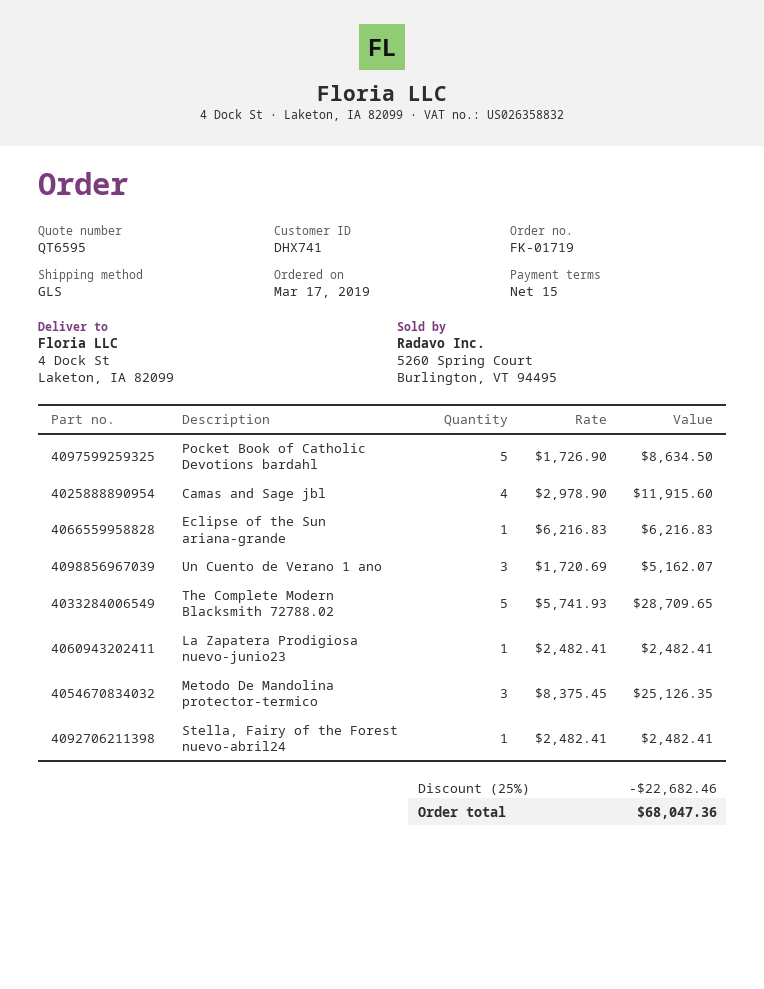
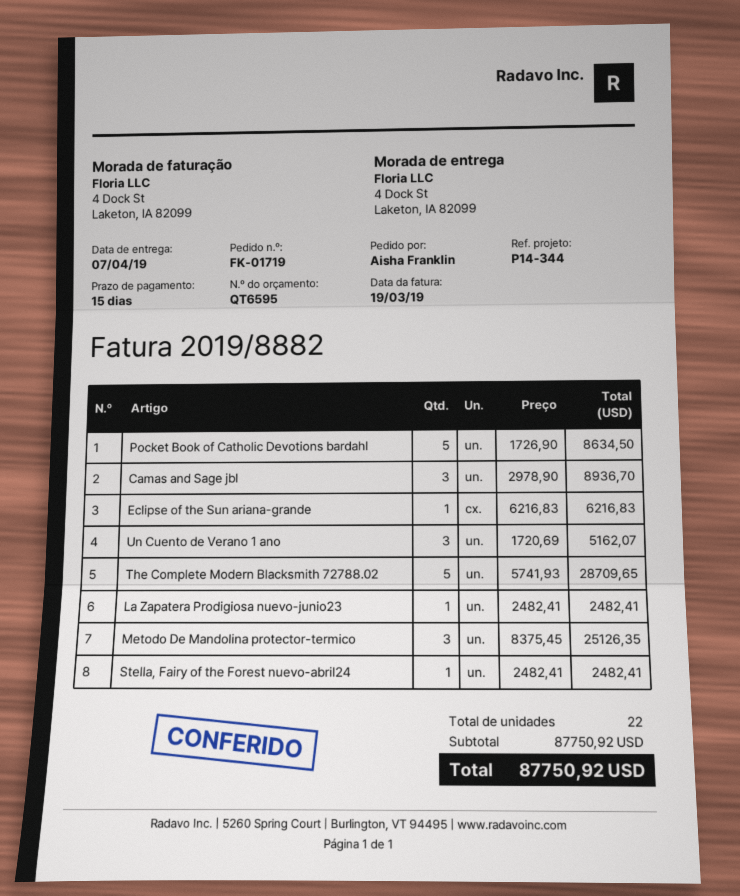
Camas and Sage jbl: 4 x 2978.90 = 11915.60 -> 3 x 2978.90 = 8936.70
discount: 25% = 22682.46 -> none
total: 68047.36 -> 87750.92

